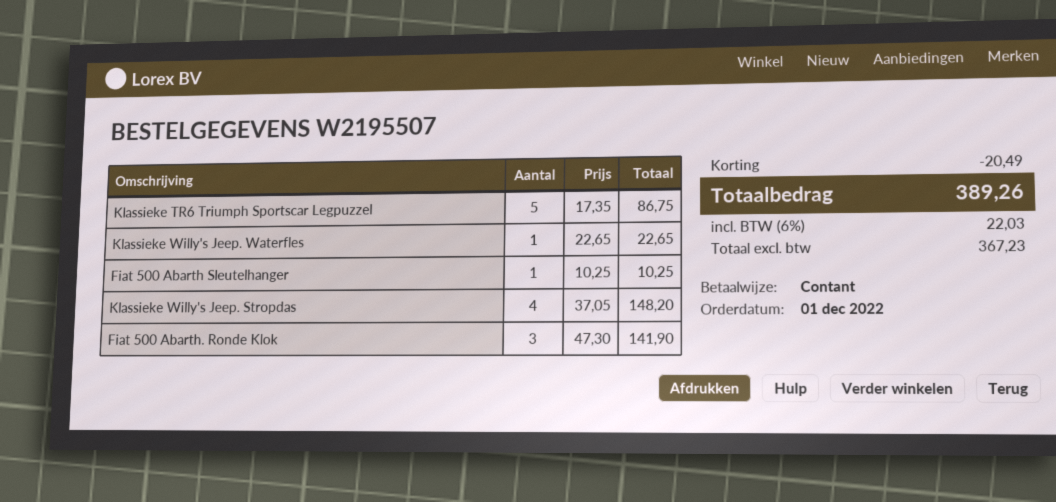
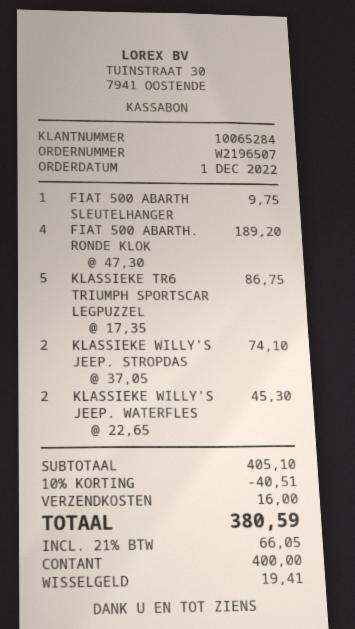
order number: W2195507 -> W2196507
Klassieke Willy's Jeep. Waterfles: 1 x 22.65 = 22.65 -> 2 x 22.65 = 45.30
Fiat 500 Abarth Sleutelhanger: 1 x 10.25 = 10.25 -> 1 x 9.75 = 9.75
Klassieke Willy's Jeep. Stropdas: 4 x 37.05 = 148.20 -> 2 x 37.05 = 74.10
Fiat 500 Abarth. Ronde Klok: 3 x 47.30 = 141.90 -> 4 x 47.30 = 189.20
discount: 20.49 -> 40.51
shipping: none -> 16.00
tax: 6% = 22.03 -> 21% = 66.05
total: 389.26 -> 380.59

